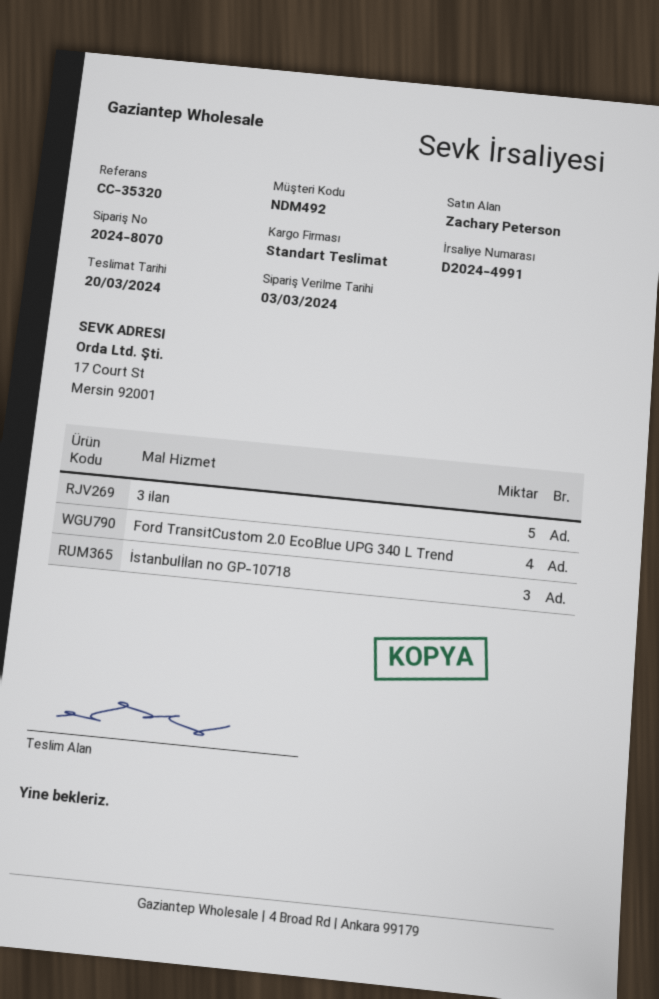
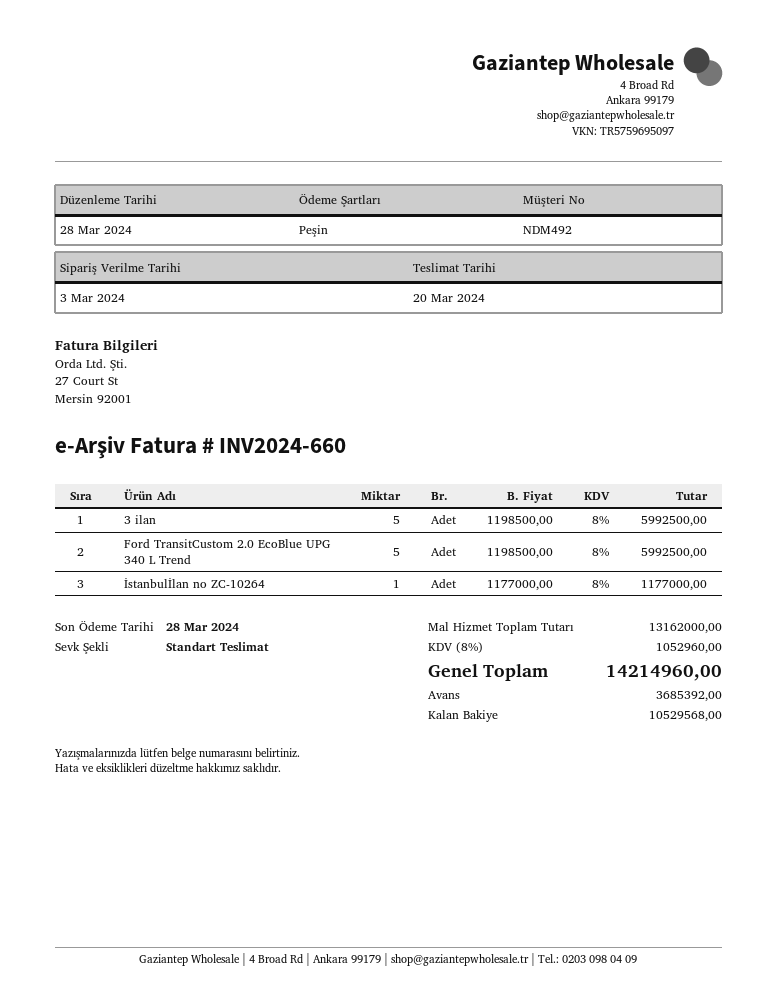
Ford TransitCustom 2.0 EcoBlue UPG 340 L Trend: 4 -> 5
İstanbulİlan no GP-10718: 3 -> none
İstanbulİlan no ZC-10264: none -> 1

